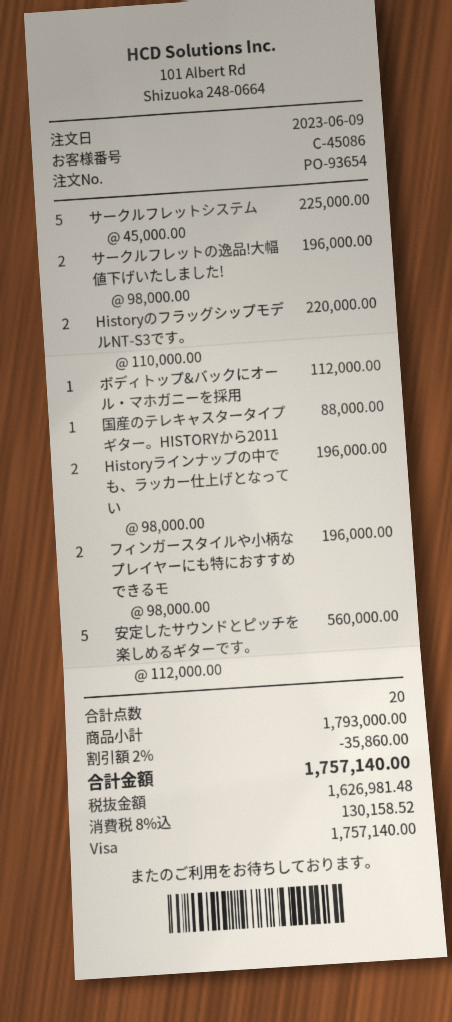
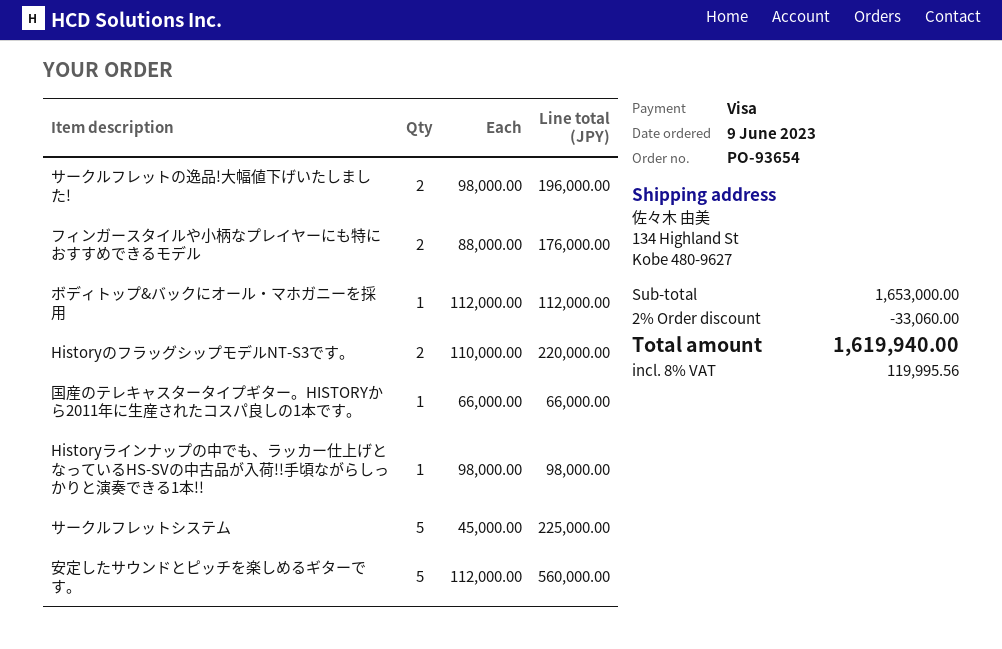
国産のテレキャスタータイプギター。HISTORYから2011: 1 x 88000.00 = 88000.00 -> 1 x 66000.00 = 66000.00
Historyラインナップの中でも、ラッカー仕上げとなってい: 2 x 98000.00 = 196000.00 -> 1 x 98000.00 = 98000.00
フィンガースタイルや小柄なプレイヤーにも特におすすめできるモ: 2 x 98000.00 = 196000.00 -> 2 x 88000.00 = 176000.00
subtotal: 1793000.00 -> 1653000.00
discount: 2% = 35860.00 -> 2% = 33060.00
tax: 8% = 130158.52 -> 8% = 119995.56
total: 1757140.00 -> 1619940.00

